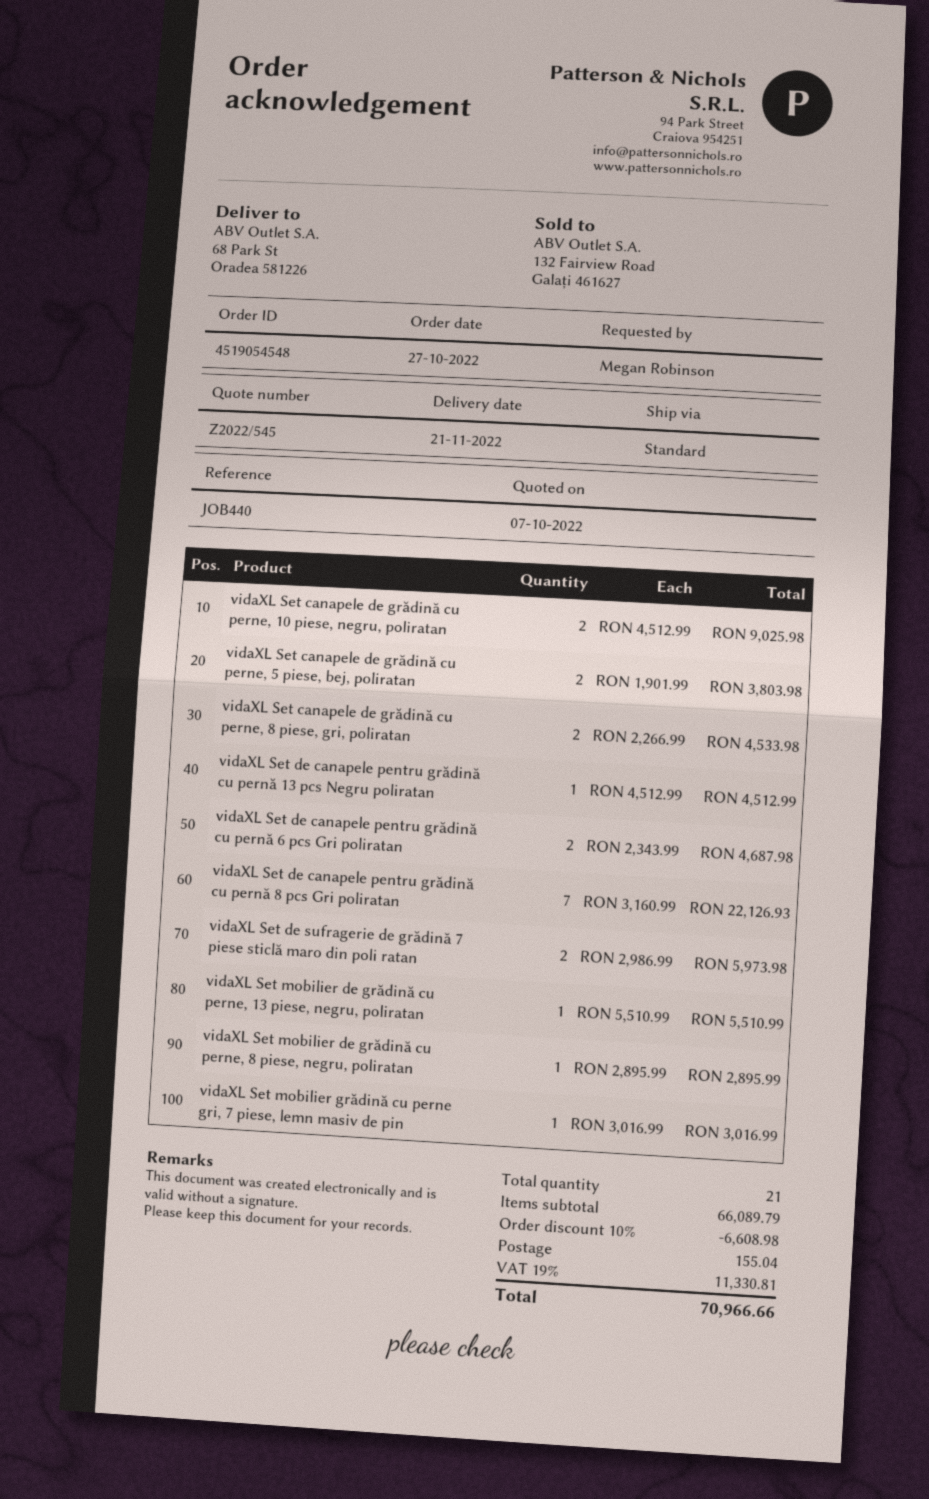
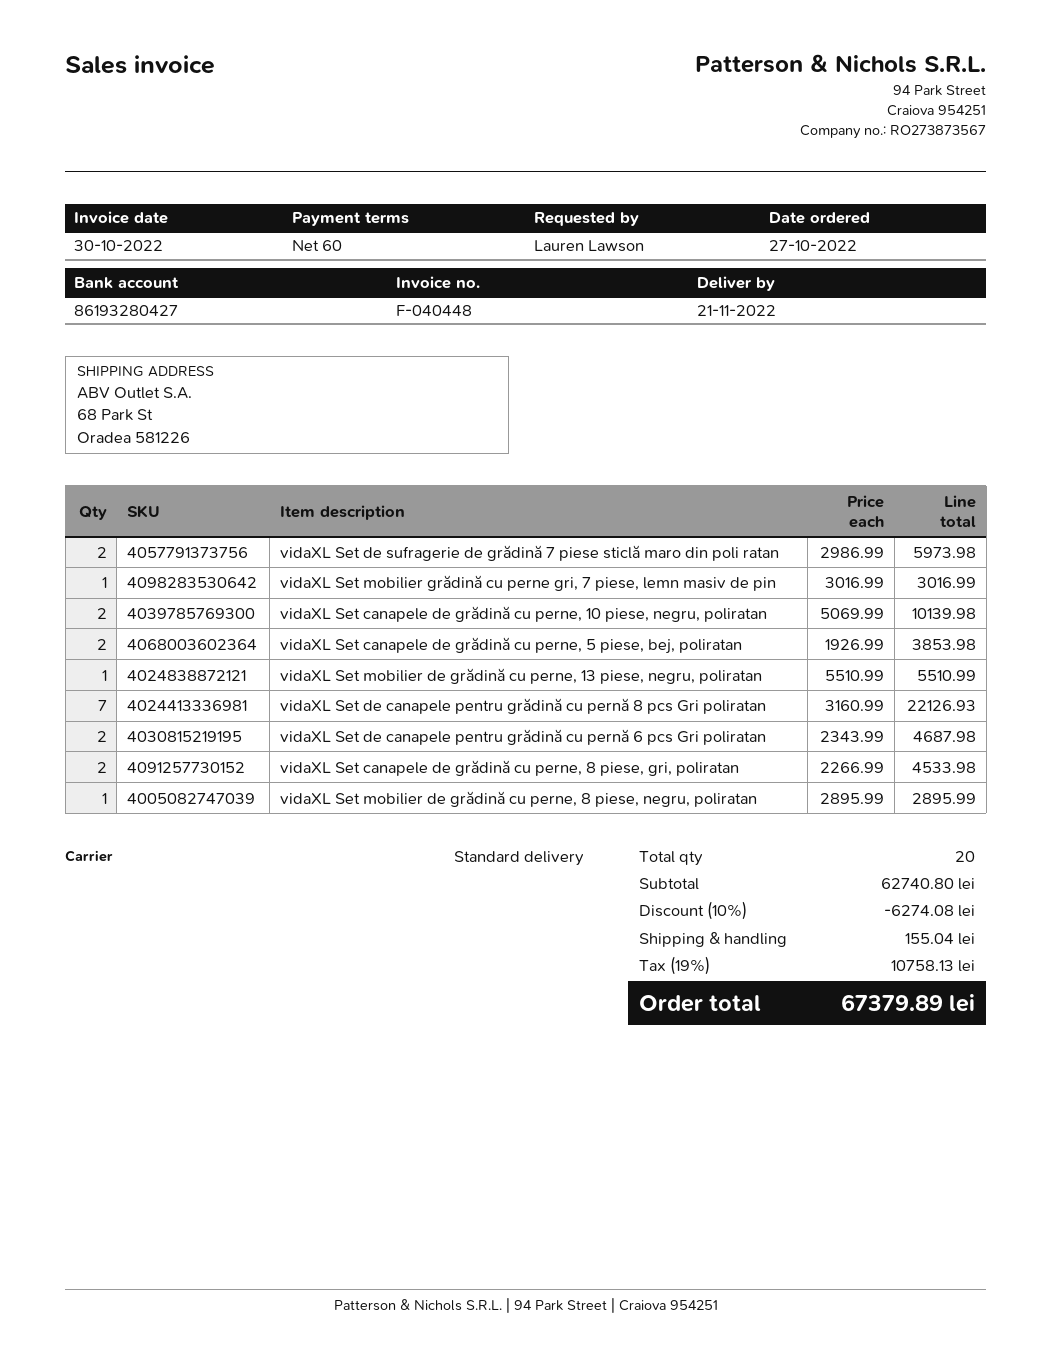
ordered by: Megan Robinson -> Lauren Lawson
vidaXL Set canapele de grădină cu perne, 10 piese, negru, poliratan: 2 x 4512.99 = 9025.98 -> 2 x 5069.99 = 10139.98
vidaXL Set canapele de grădină cu perne, 5 piese, bej, poliratan: 2 x 1901.99 = 3803.98 -> 2 x 1926.99 = 3853.98
vidaXL Set de canapele pentru grădină cu pernă 13 pcs Negru poliratan: 1 x 4512.99 = 4512.99 -> none
total quantity: 21 -> 20
subtotal: 66089.79 -> 62740.80
discount: 10% = 6608.98 -> 10% = 6274.08
tax: 19% = 11330.81 -> 19% = 10758.13
total: 70966.66 -> 67379.89

